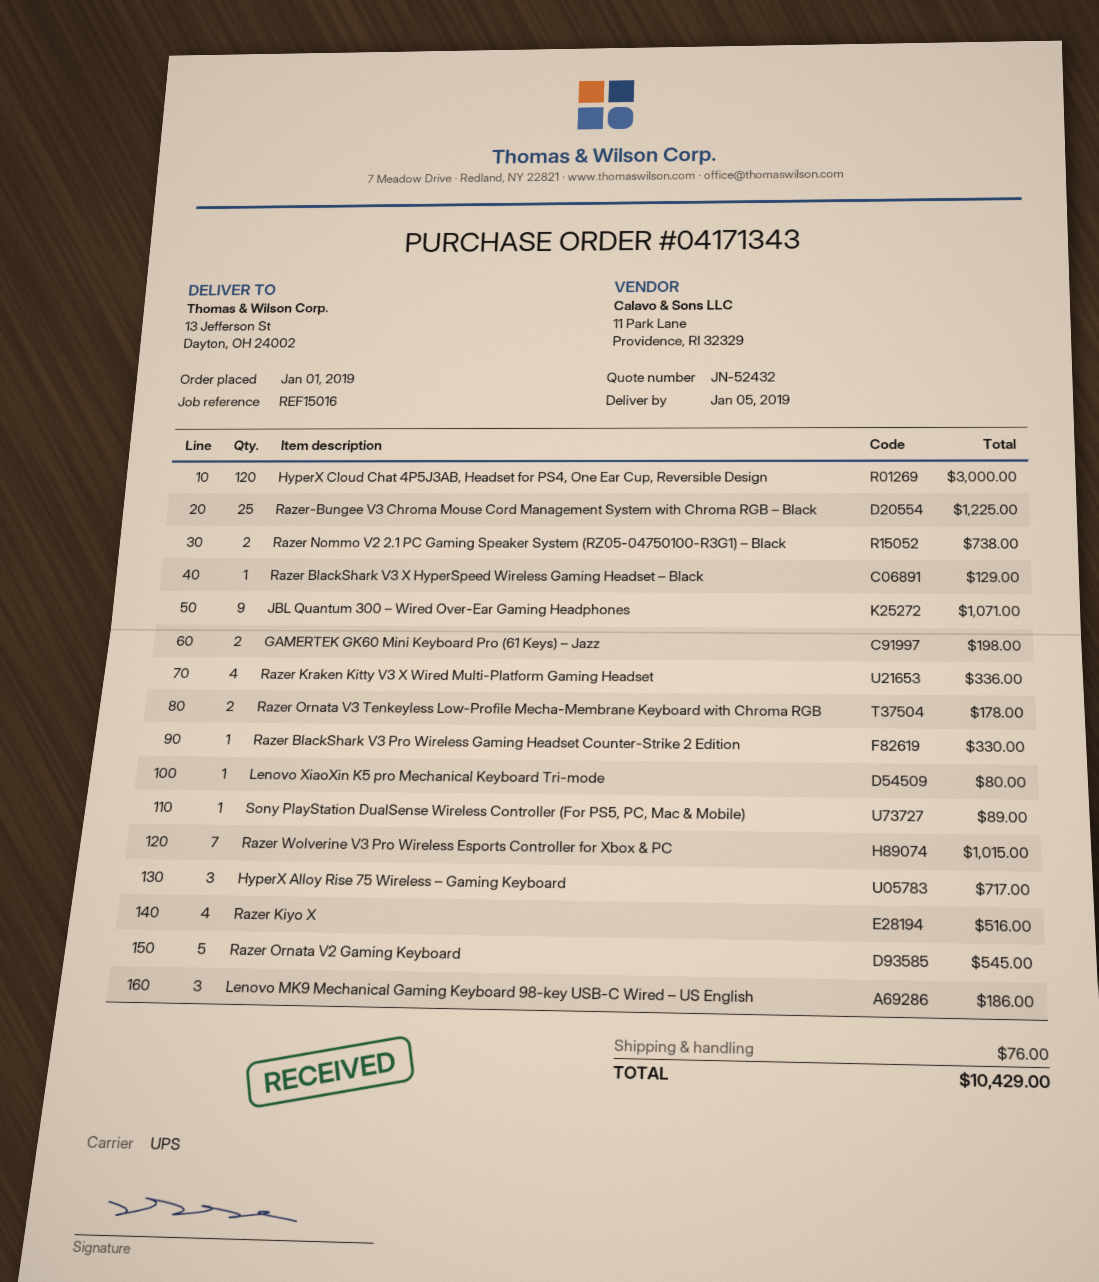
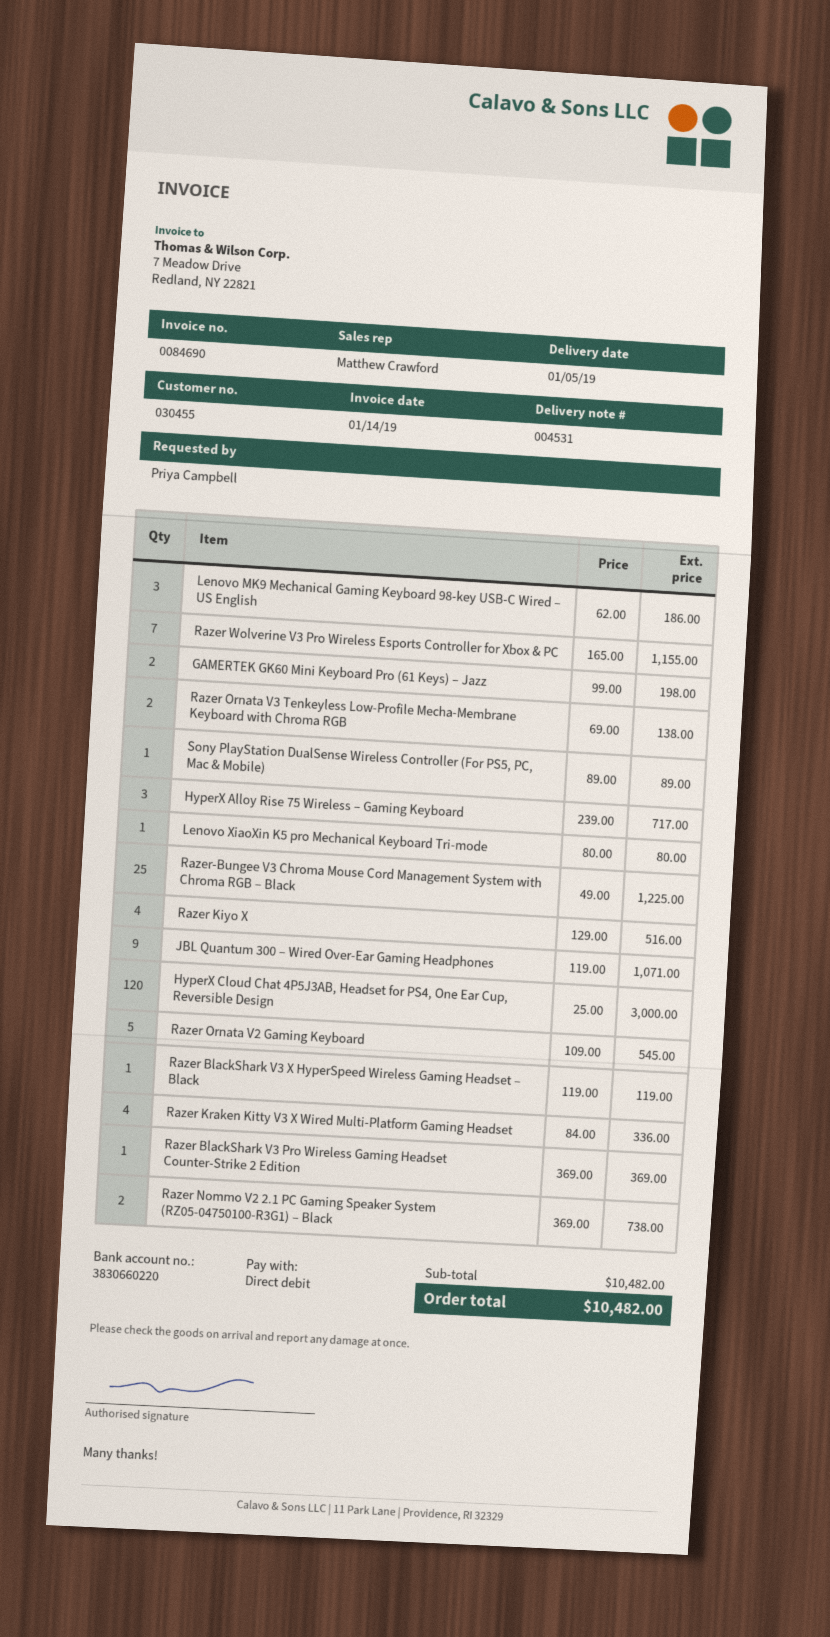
Razer BlackShark V3 X HyperSpeed Wireless Gaming Headset – Black: 1 for 129.00 -> 1 for 119.00
Razer Ornata V3 Tenkeyless Low-Profile Mecha-Membrane Keyboard with Chroma RGB: 2 for 178.00 -> 2 for 138.00
Razer BlackShark V3 Pro Wireless Gaming Headset Counter-Strike 2 Edition: 1 for 330.00 -> 1 for 369.00
Razer Wolverine V3 Pro Wireless Esports Controller for Xbox & PC: 7 for 1015.00 -> 7 for 1155.00
shipping: 76.00 -> none
total: 10429.00 -> 10482.00

